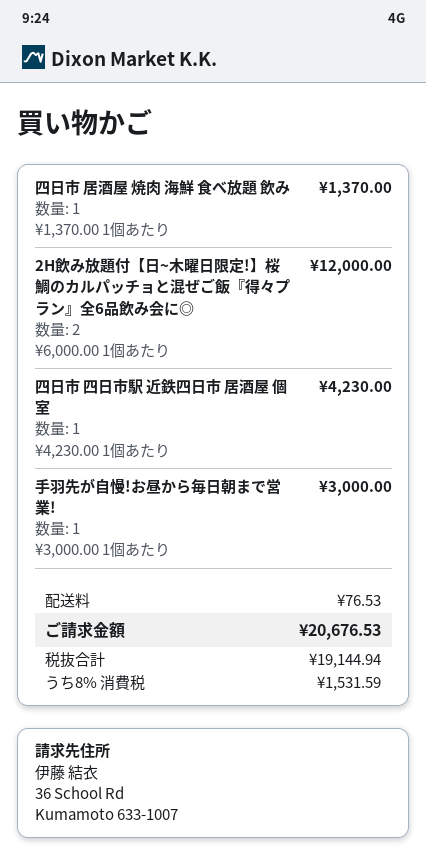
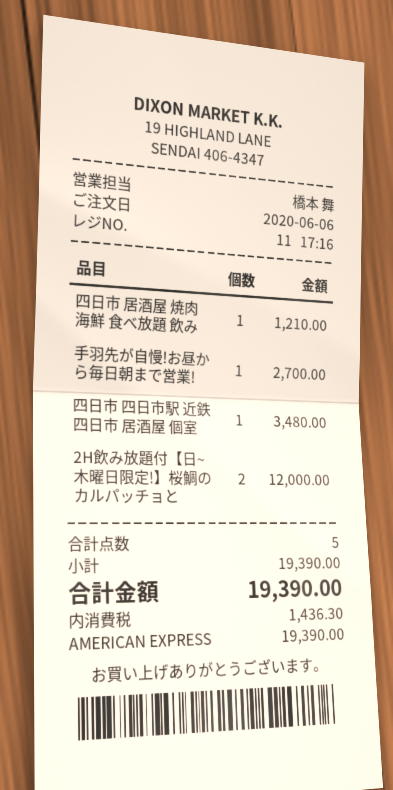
四日市 居酒屋 焼肉 海鮮 食べ放題 飲み: 1 for 1370.00 -> 1 for 1210.00
四日市 四日市駅 近鉄四日市 居酒屋 個室: 1 for 4230.00 -> 1 for 3480.00
手羽先が自慢!お昼から毎日朝まで営業!: 1 for 3000.00 -> 1 for 2700.00
shipping: 76.53 -> none
tax: 1531.59 -> 1436.30
total: 20676.53 -> 19390.00

